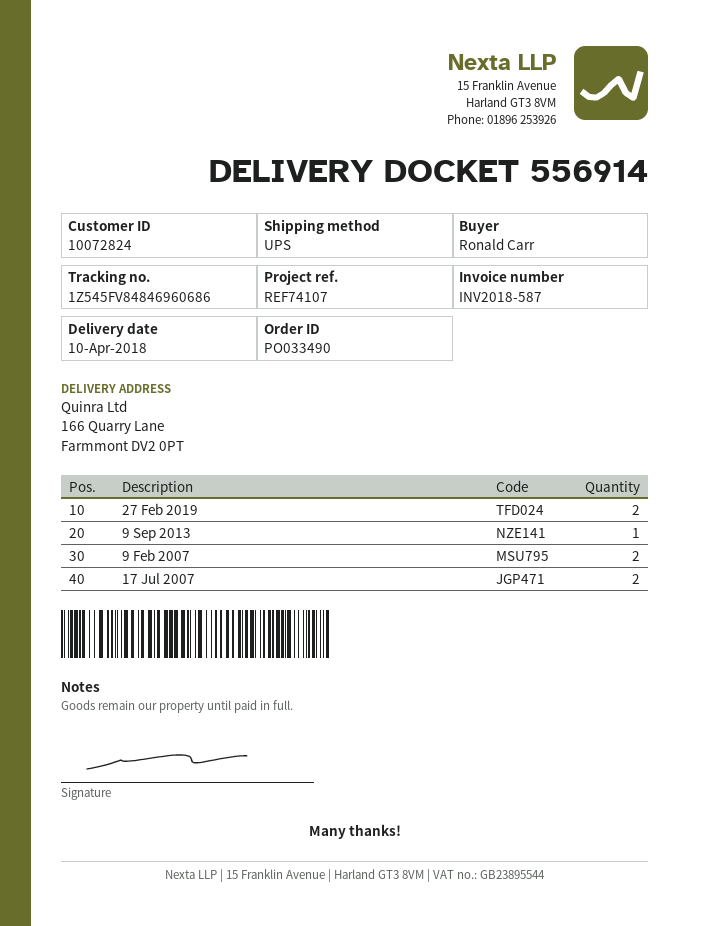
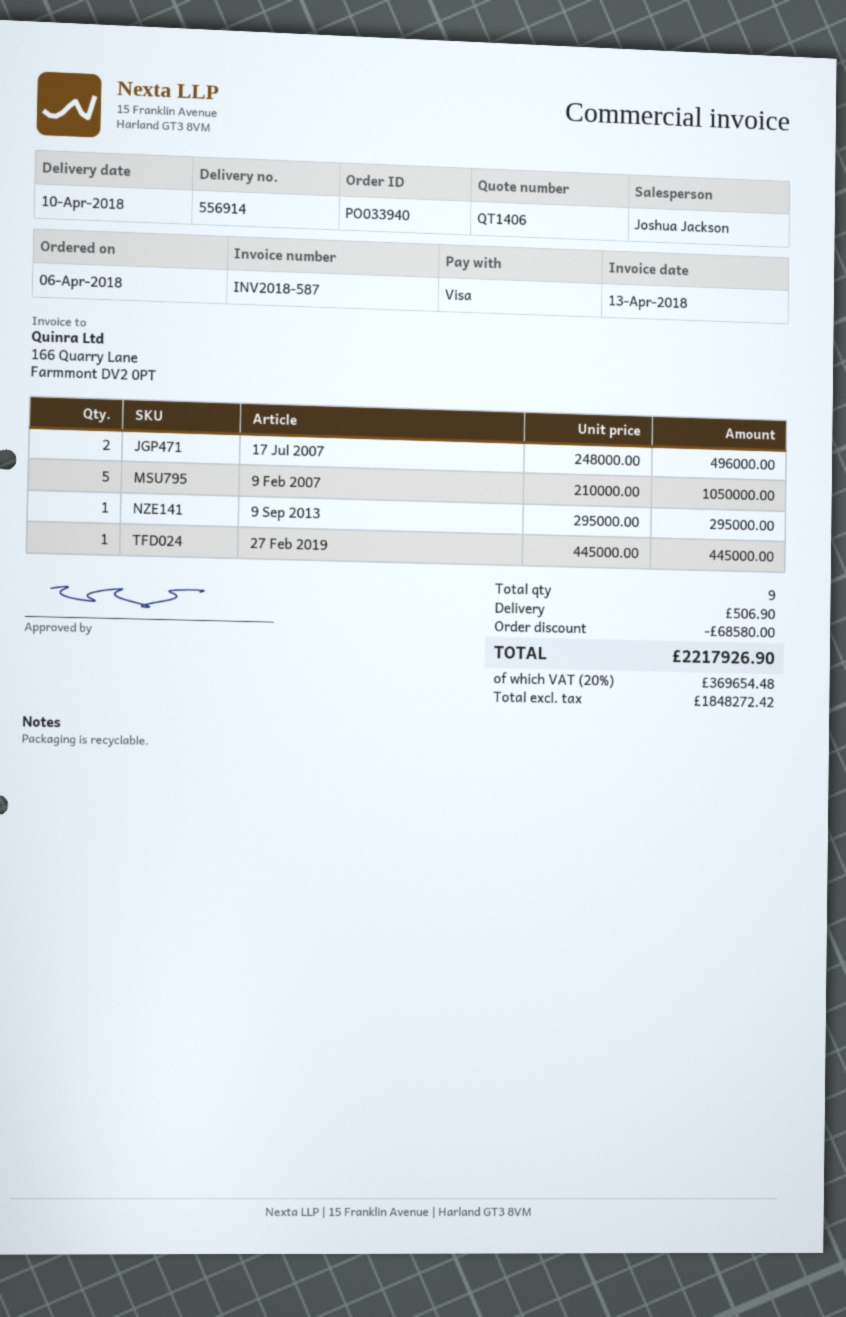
order number: PO033490 -> PO033940
27 Feb 2019: 2 -> 1
9 Feb 2007: 2 -> 5

